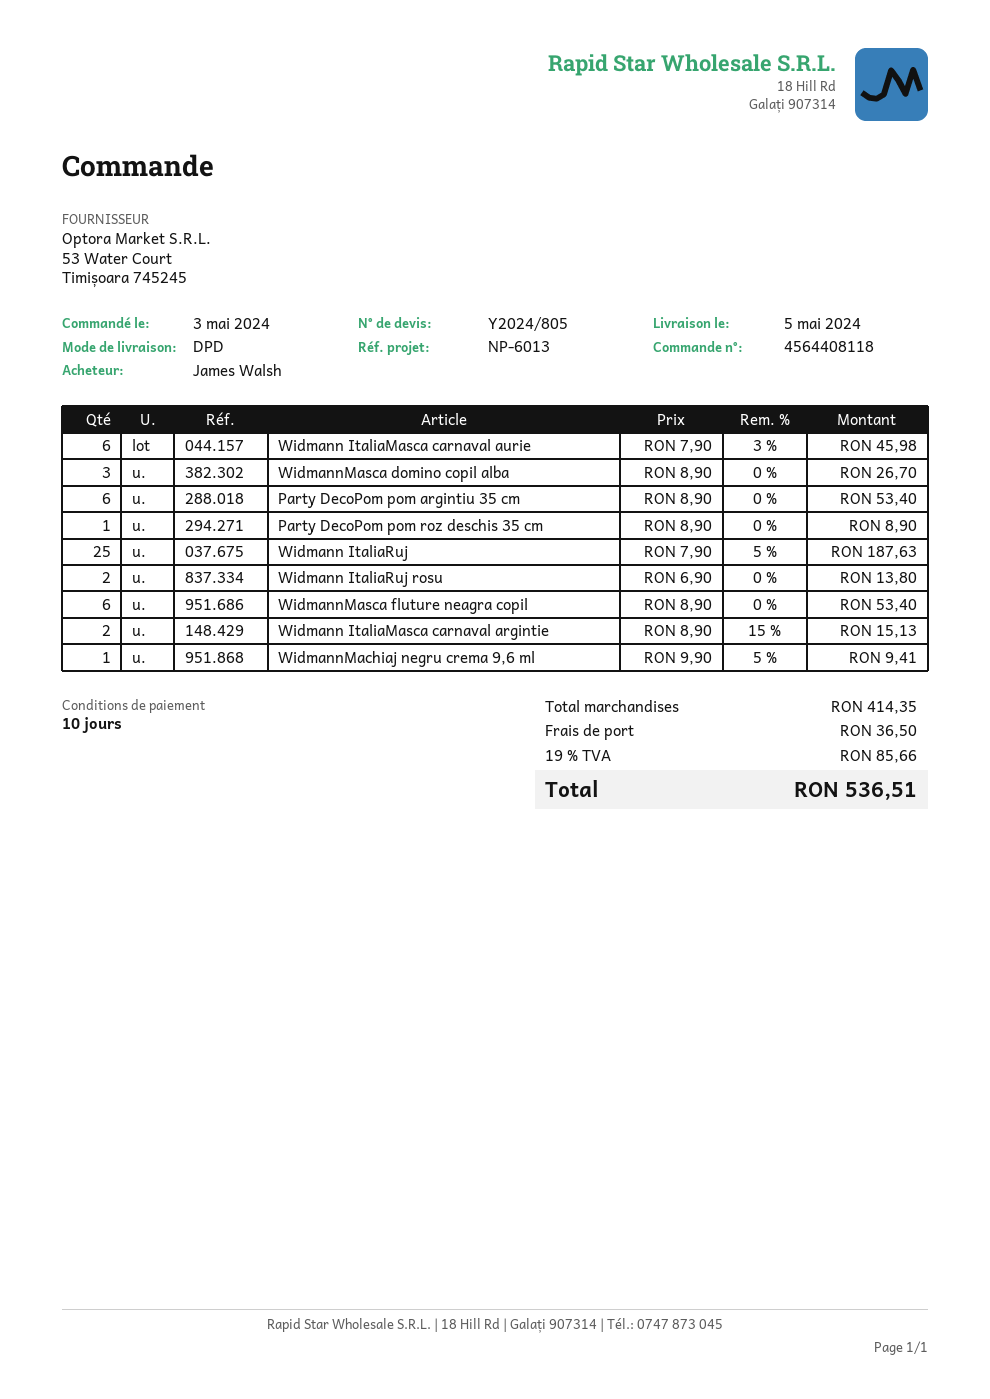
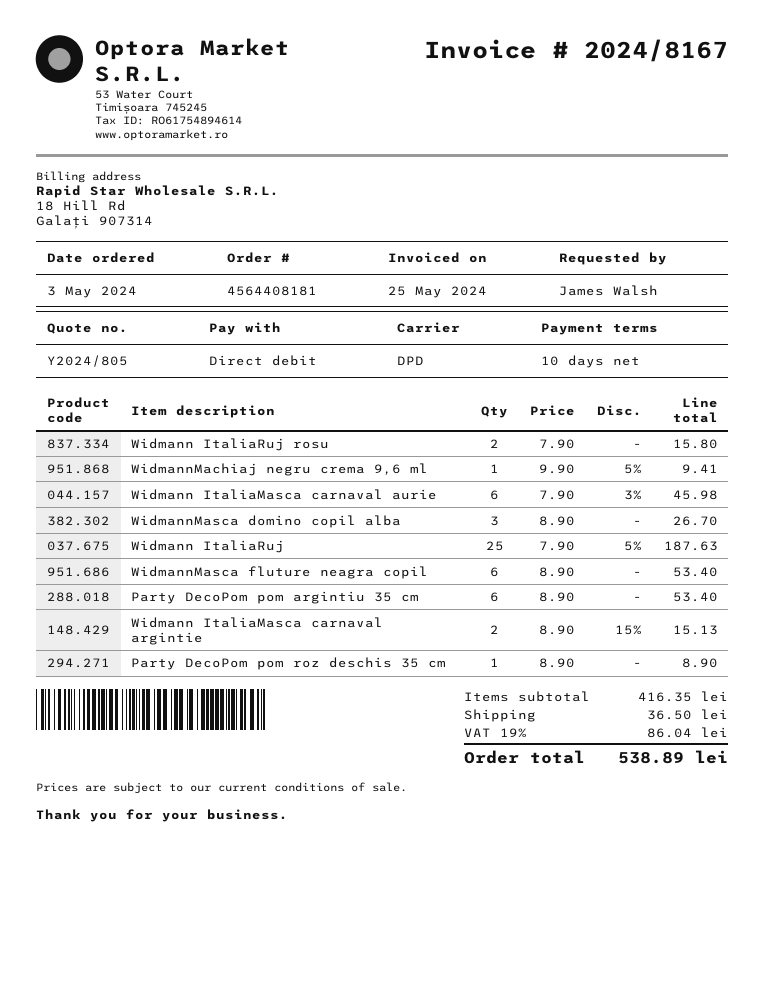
order number: 4564408118 -> 4564408181
Widmann ItaliaRuj rosu: 2 x 6.90 = 13.80 -> 2 x 7.90 = 15.80
subtotal: 414.35 -> 416.35
tax: 19% = 85.66 -> 19% = 86.04
total: 536.51 -> 538.89

